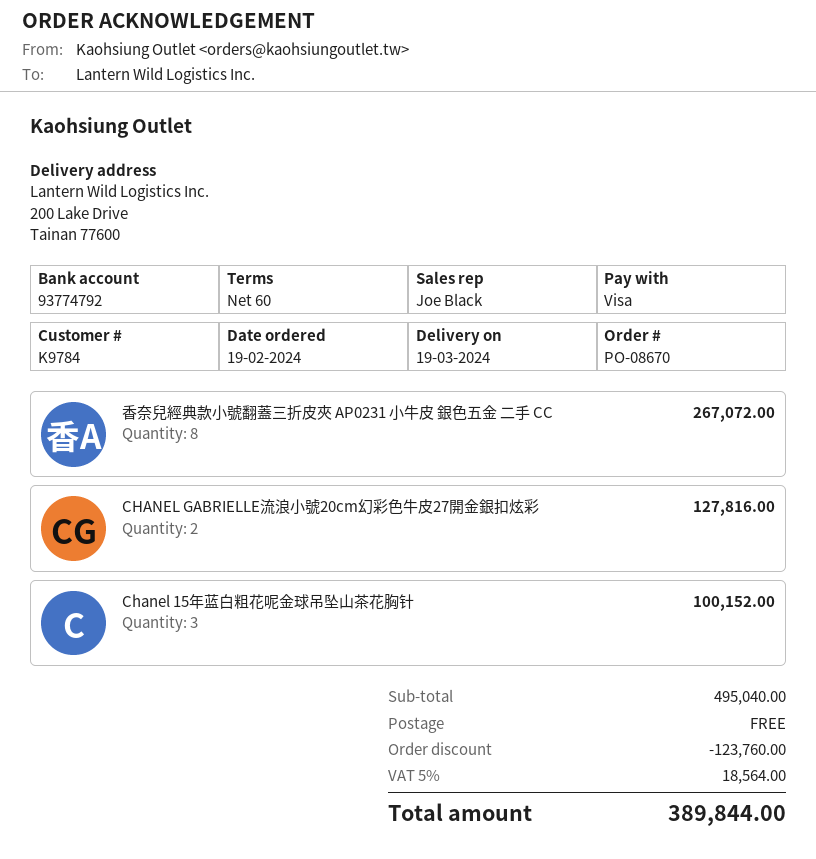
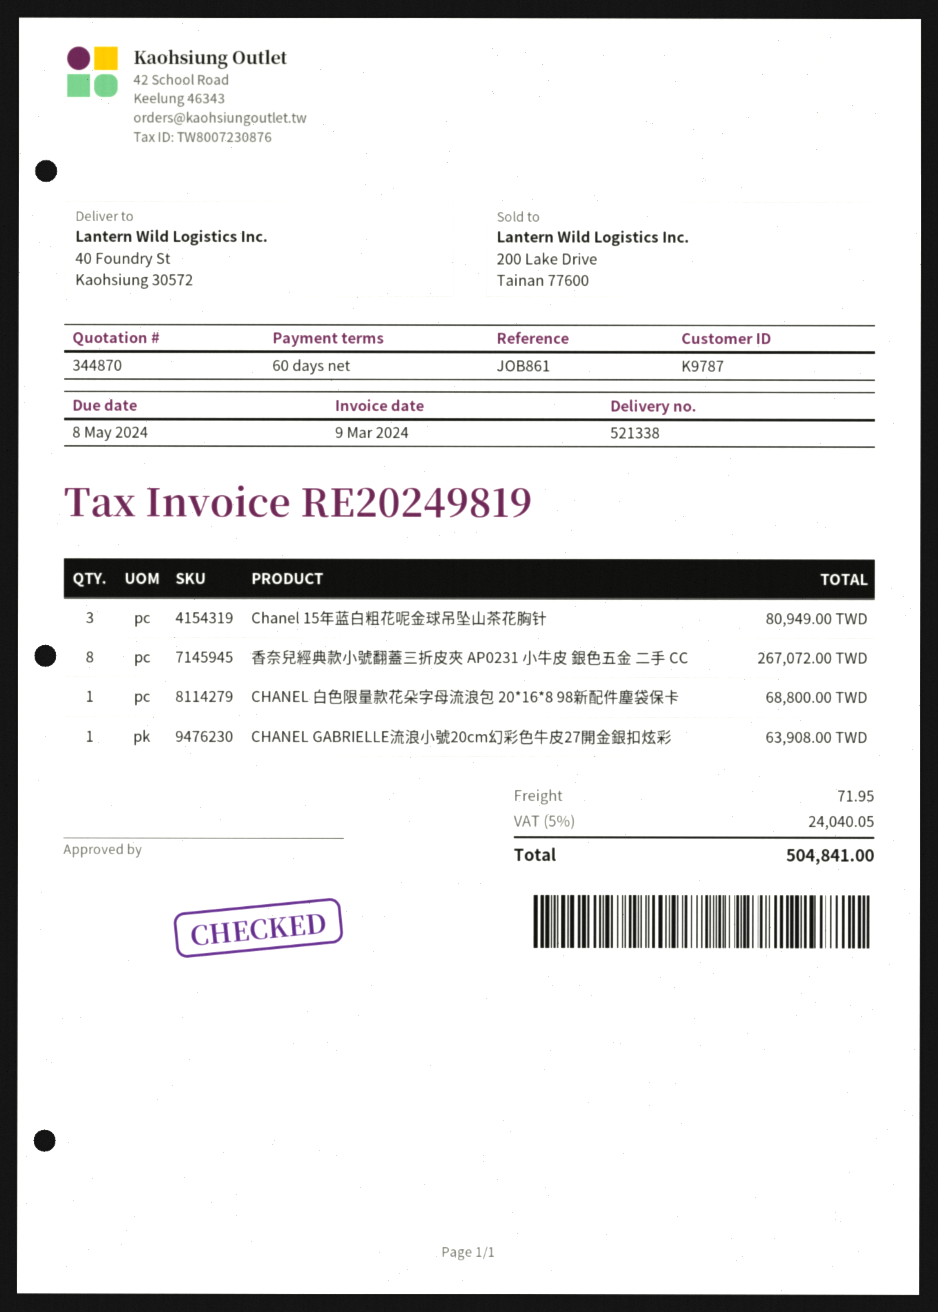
customer number: K9784 -> K9787
ship to: 200 Lake Drive, Tainan 77600 -> 40 Foundry St, Kaohsiung 30572
CHANEL GABRIELLE流浪小號20cm幻彩色牛皮27開金銀扣炫彩: 2 for 127816.00 -> 1 for 63908.00
Chanel 15年蓝白粗花呢金球吊坠山茶花胸针: 3 for 100152.00 -> 3 for 80949.00
CHANEL 白色限量款花朵字母流浪包 20*16*8 98新配件塵袋保卡: none -> 1 for 68800.00
discount: 123760.00 -> none
shipping: 0.00 -> 71.95
tax: 5% = 18564.00 -> 5% = 24040.05
total: 389844.00 -> 504841.00

